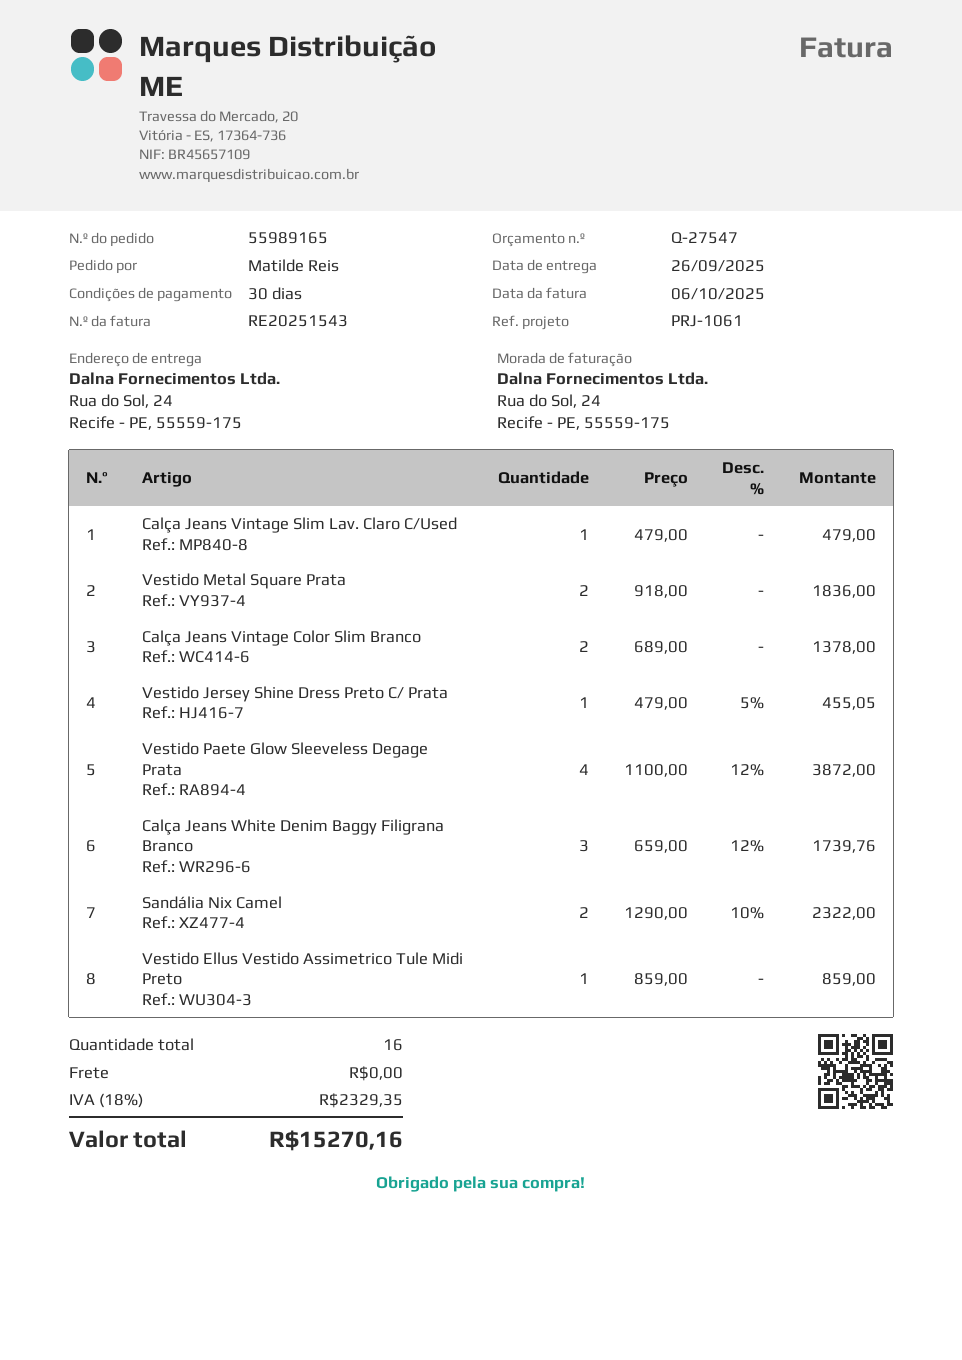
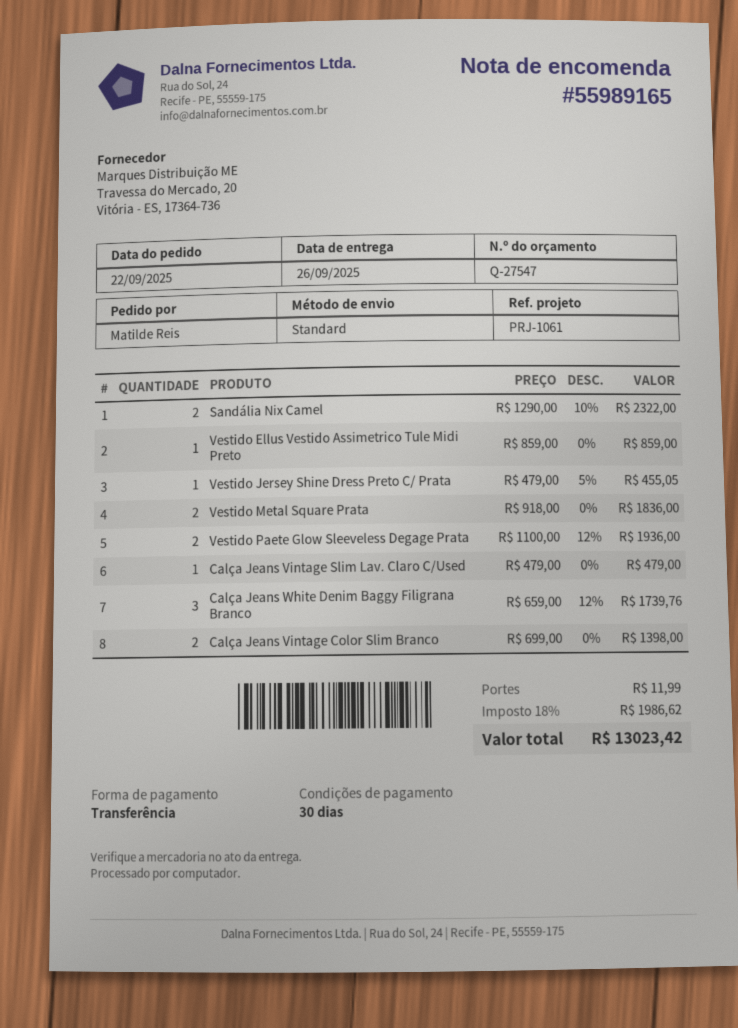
Calça Jeans Vintage Color Slim Branco: 2 x 689.00 = 1378.00 -> 2 x 699.00 = 1398.00
Vestido Paete Glow Sleeveless Degage Prata: 4 x 1100.00 - 12% = 3872.00 -> 2 x 1100.00 - 12% = 1936.00
shipping: 0.00 -> 11.99
tax: 18% = 2329.35 -> 18% = 1986.62
total: 15270.16 -> 13023.42

